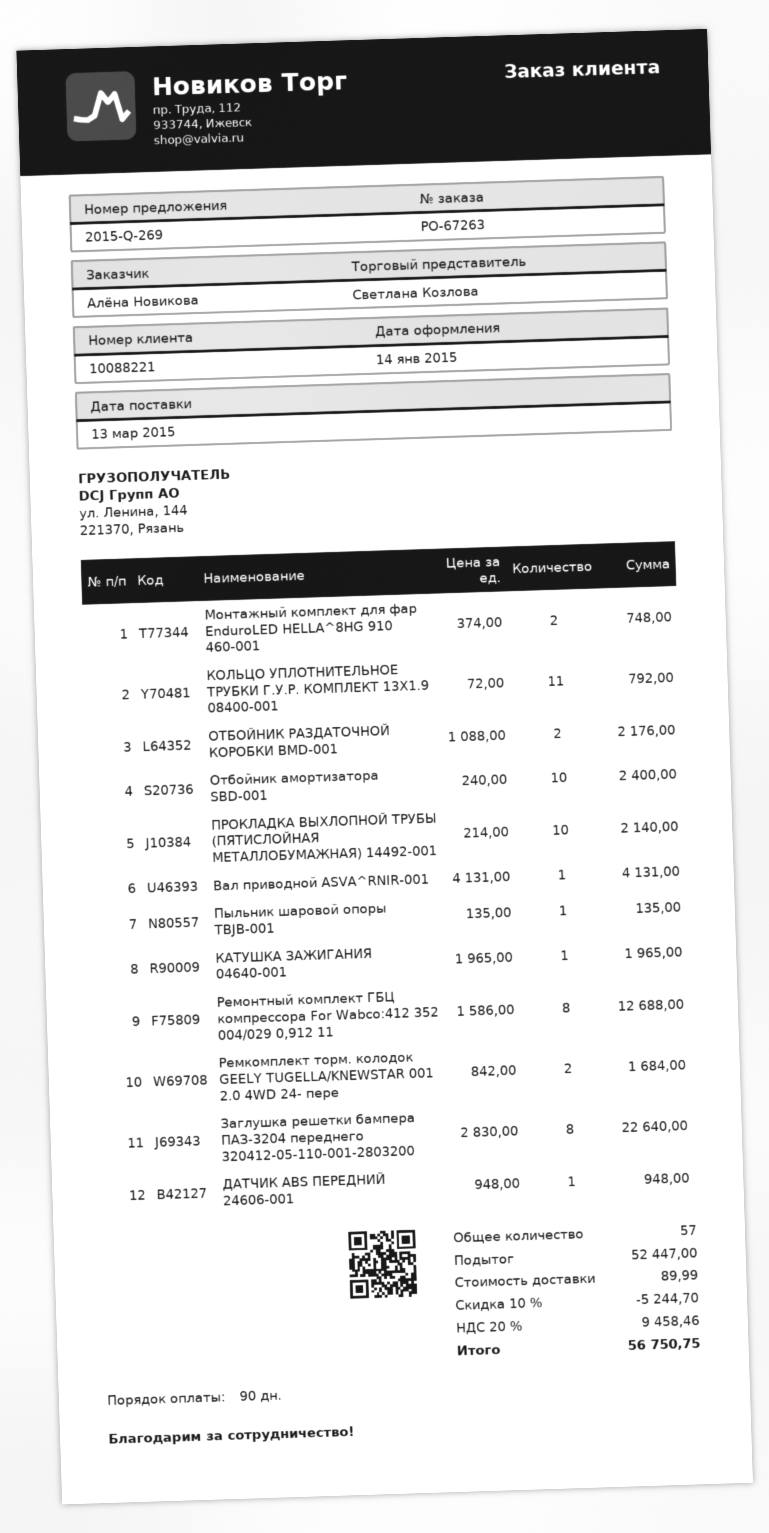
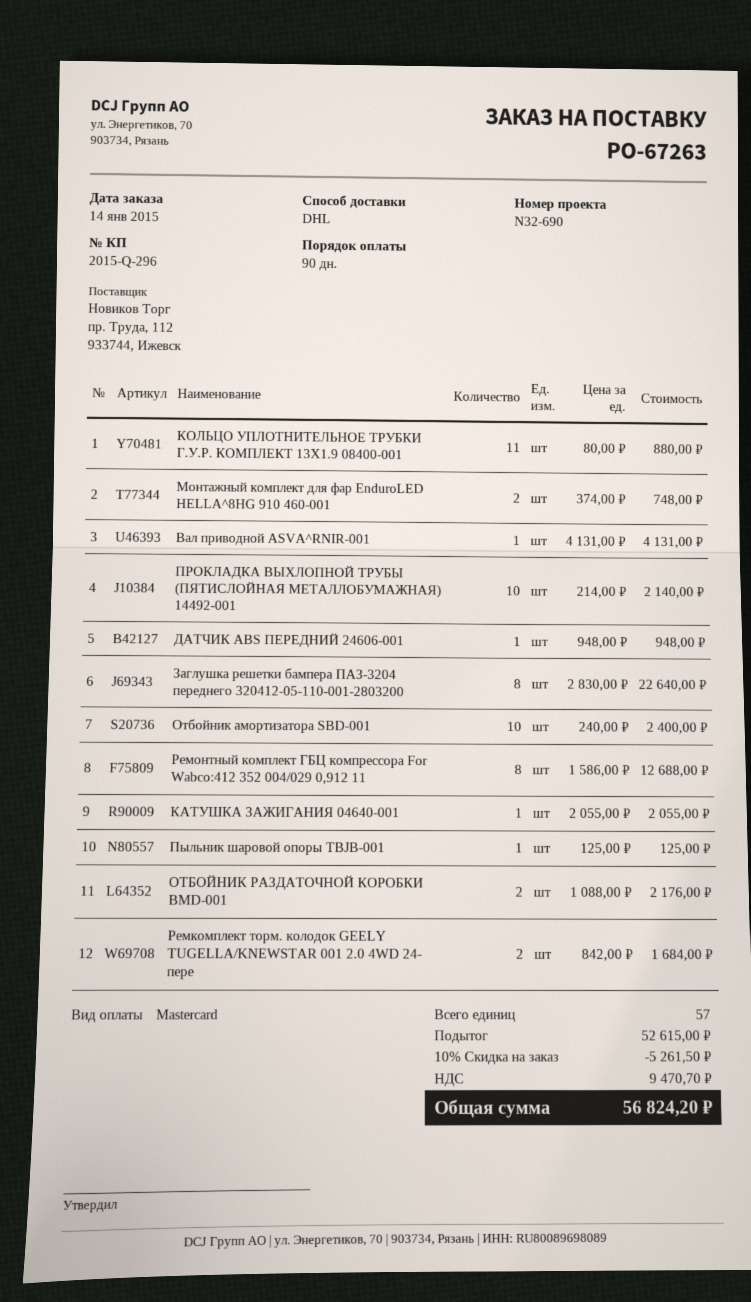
quote number: 2015-Q-269 -> 2015-Q-296
КОЛЬЦО УПЛОТНИТЕЛЬНОЕ ТРУБКИ Г.У.Р. КОМПЛЕКТ 13X1.9 08400-001: 11 x 72.00 = 792.00 -> 11 x 80.00 = 880.00
Пыльник шаровой опоры TBJB-001: 1 x 135.00 = 135.00 -> 1 x 125.00 = 125.00
КАТУШКА ЗАЖИГАНИЯ 04640-001: 1 x 1965.00 = 1965.00 -> 1 x 2055.00 = 2055.00
subtotal: 52447.00 -> 52615.00
discount: 10% = 5244.70 -> 10% = 5261.50
shipping: 89.99 -> none
tax: 9458.46 -> 9470.70
total: 56750.75 -> 56824.20

